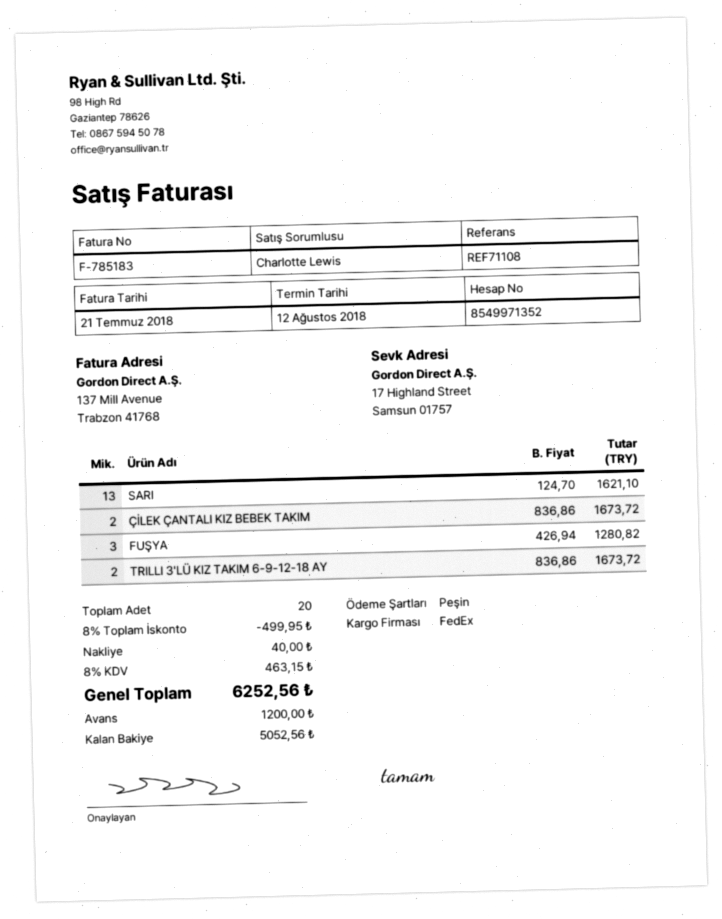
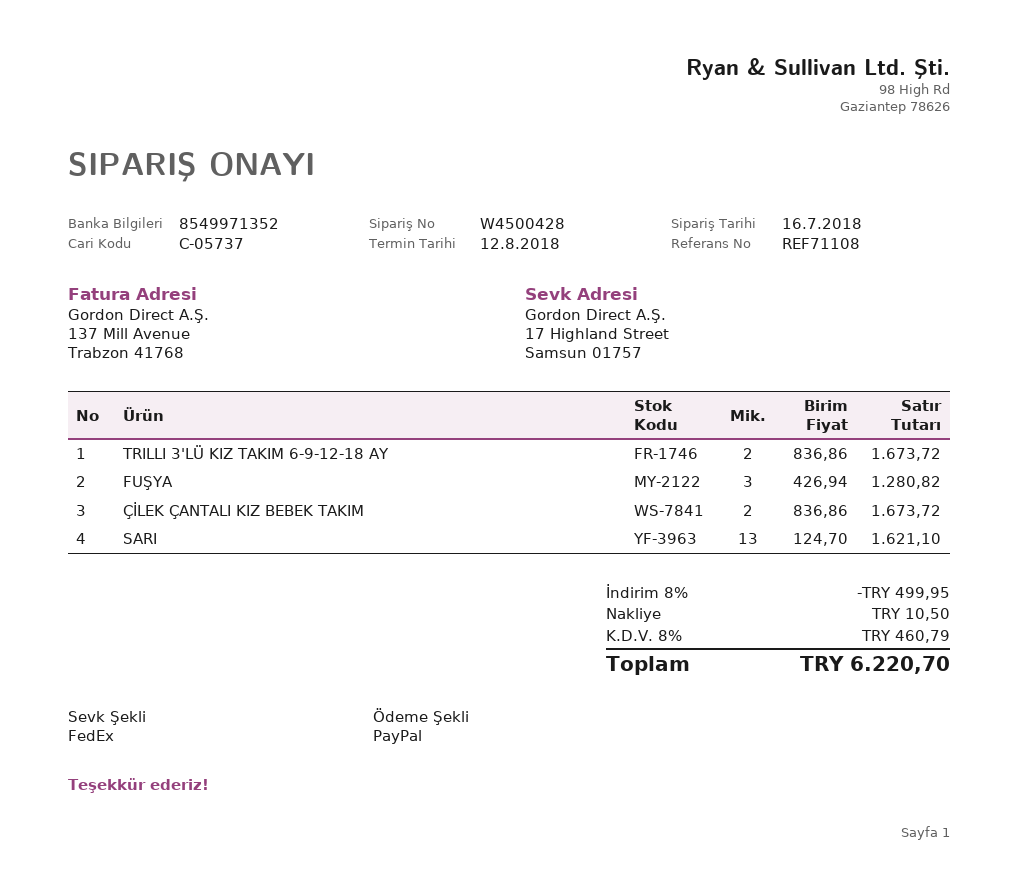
shipping: 40.00 -> 10.50
tax: 8% = 463.15 -> 8% = 460.79
total: 6252.56 -> 6220.70

